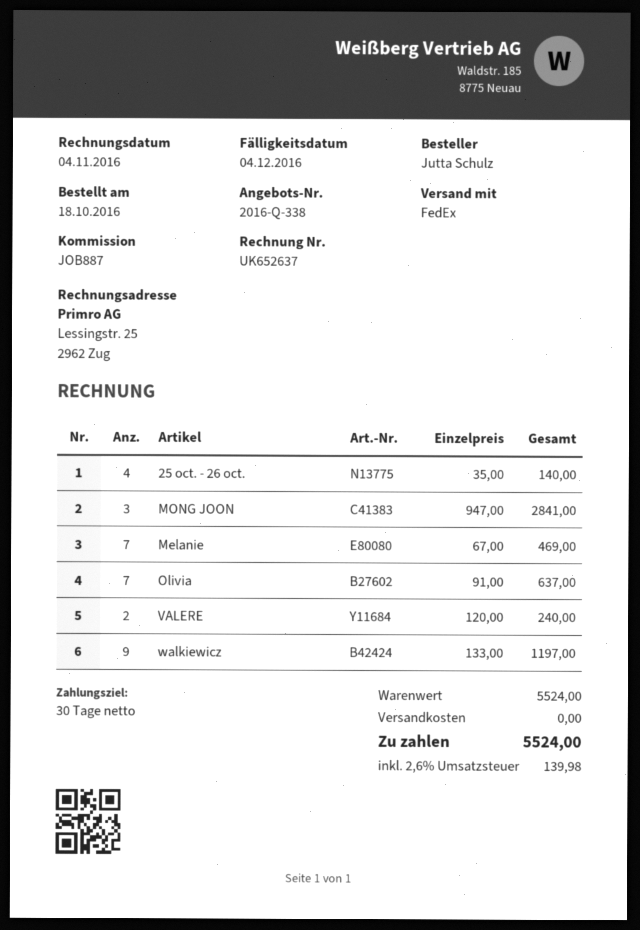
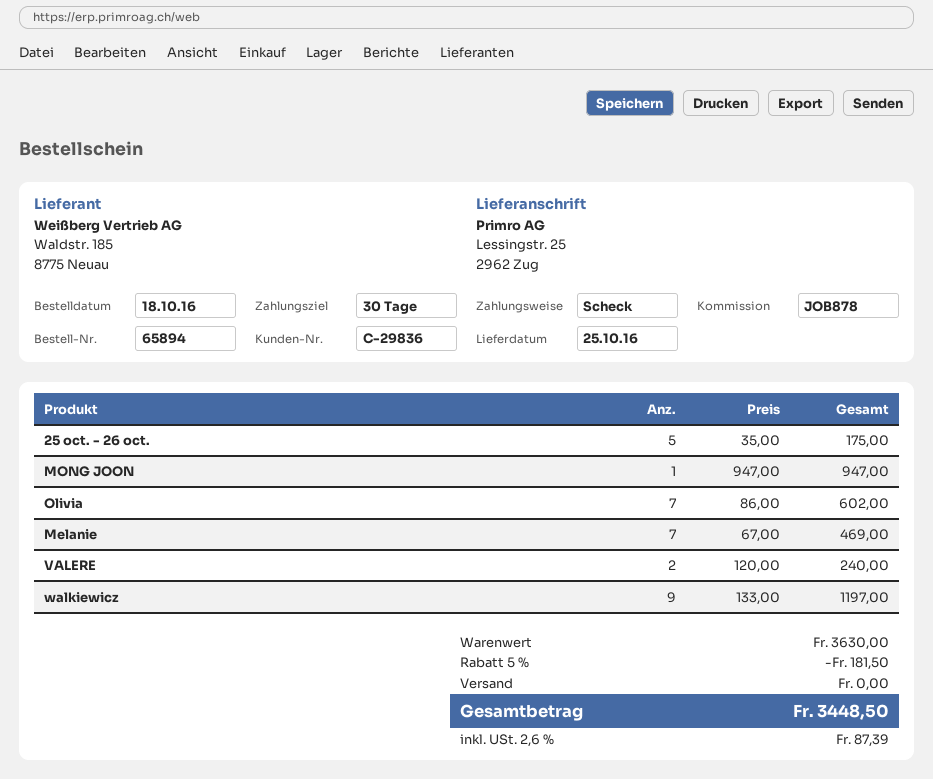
reference: JOB887 -> JOB878
25 oct. - 26 oct.: 4 x 35.00 = 140.00 -> 5 x 35.00 = 175.00
MONG JOON: 3 x 947.00 = 2841.00 -> 1 x 947.00 = 947.00
Olivia: 7 x 91.00 = 637.00 -> 7 x 86.00 = 602.00
subtotal: 5524.00 -> 3630.00
discount: none -> 5% = 181.50
tax: 2.6% = 139.98 -> 2.6% = 87.39
total: 5524.00 -> 3448.50

